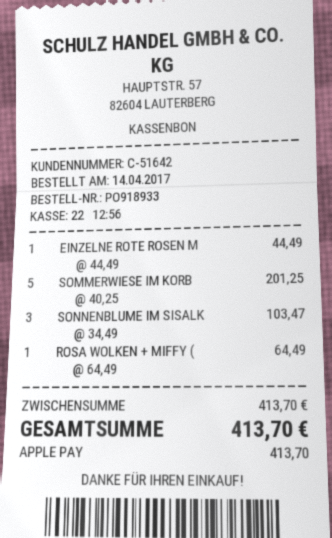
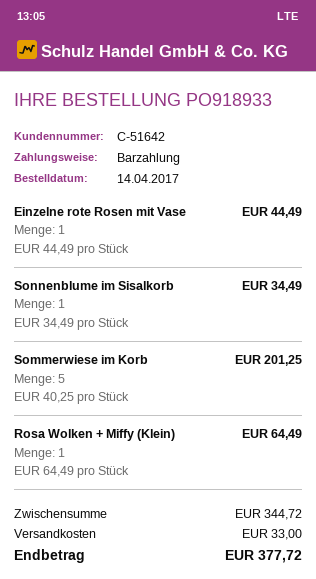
payment method: Apple Pay -> cash
SONNENBLUME IM SISALK: 3 x 34.49 = 103.47 -> 1 x 34.49 = 34.49
subtotal: 413.70 -> 344.72
shipping: none -> 33.00
total: 413.70 -> 377.72

